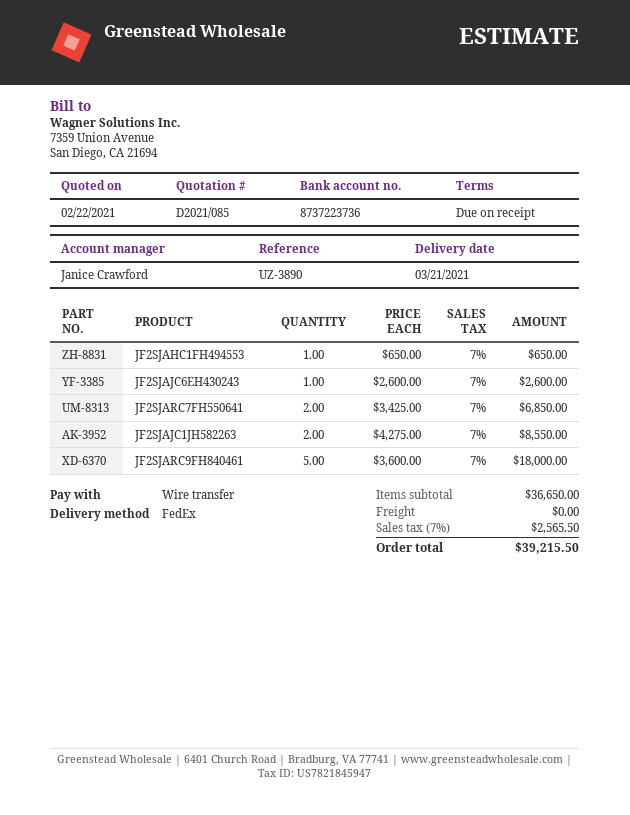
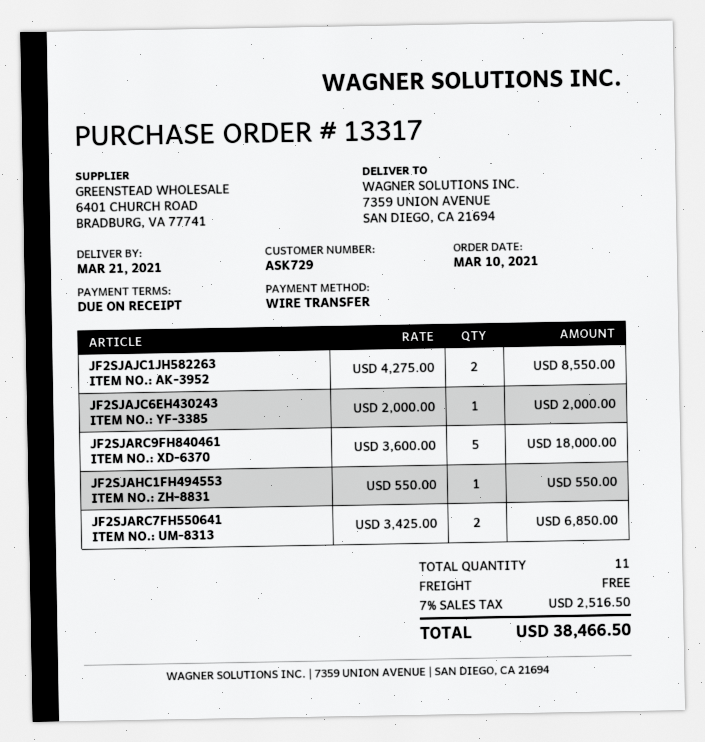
JF2SJAHC1FH494553: 1 x 650.00 = 650.00 -> 1 x 550.00 = 550.00
JF2SJAJC6EH430243: 1 x 2600.00 = 2600.00 -> 1 x 2000.00 = 2000.00
tax: 7% = 2565.50 -> 7% = 2516.50
total: 39215.50 -> 38466.50

